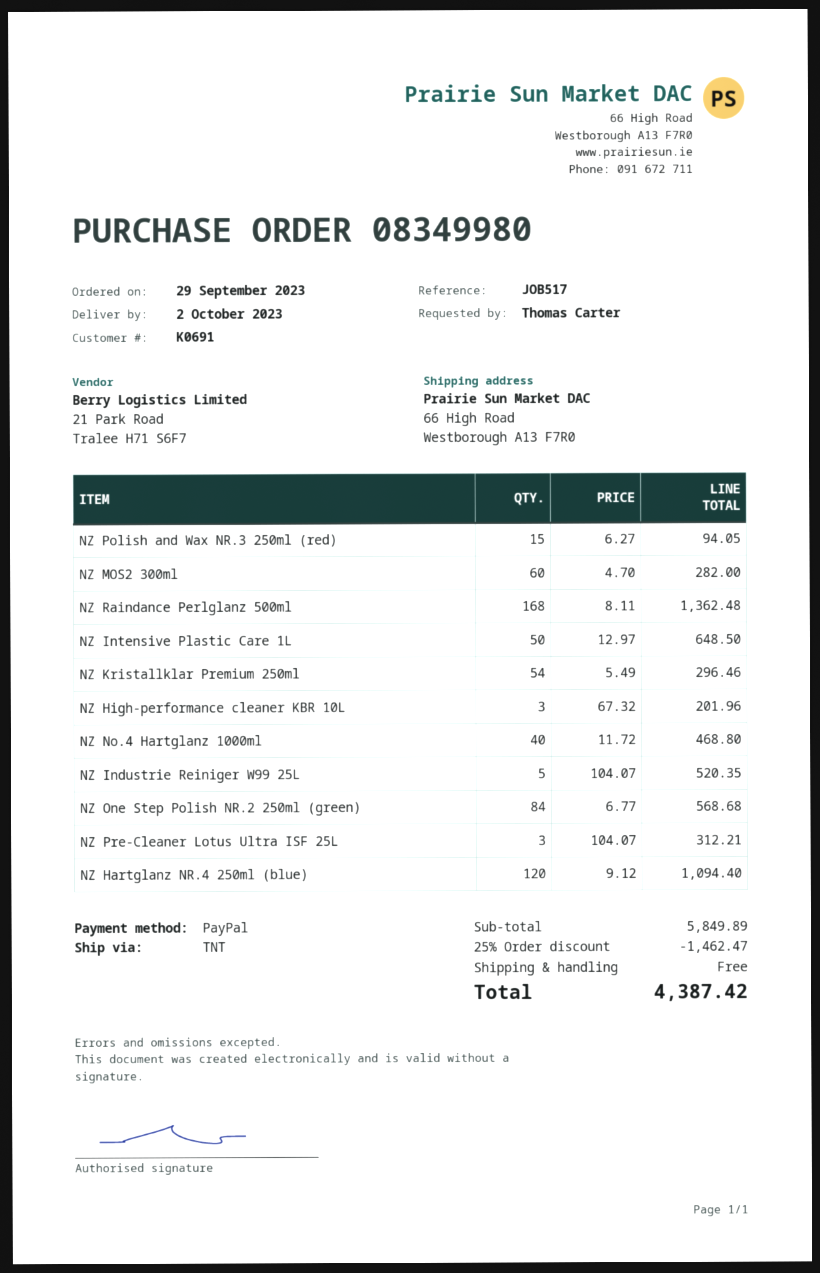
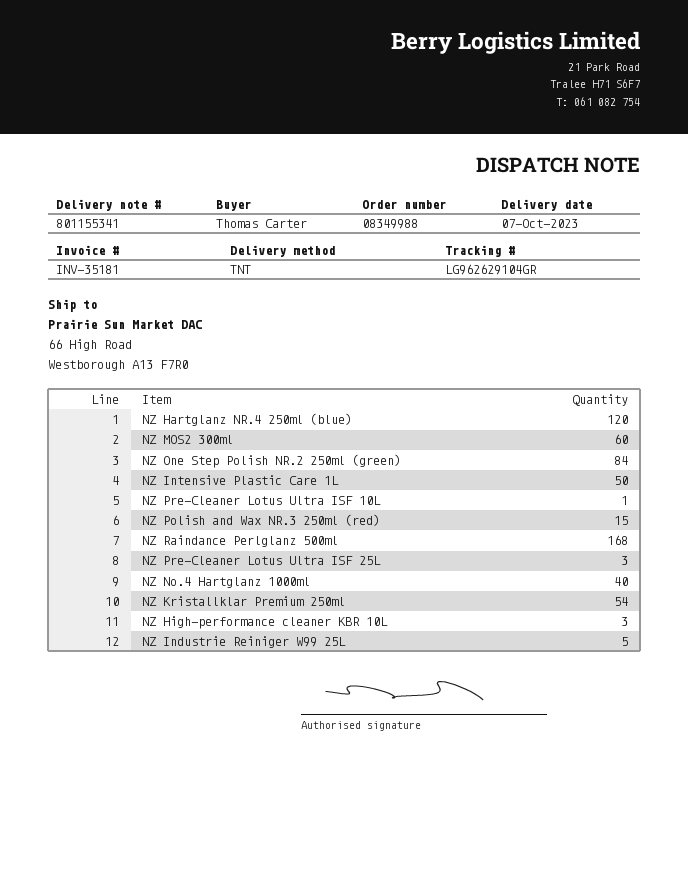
order number: 08349980 -> 08349988
delivery date: 2023-10-02 -> 2023-10-07
NZ Pre-Cleaner Lotus Ultra ISF 10L: none -> 1

